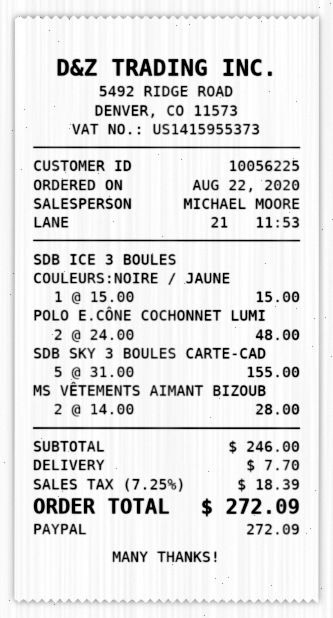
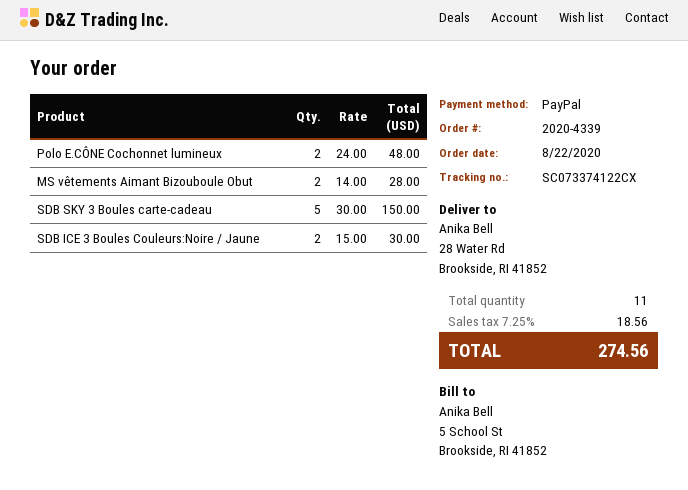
SDB ICE 3 BOULES COULEURS:NOIRE / JAUNE: 1 x 15.00 = 15.00 -> 2 x 15.00 = 30.00
SDB SKY 3 BOULES CARTE-CAD: 5 x 31.00 = 155.00 -> 5 x 30.00 = 150.00
shipping: 7.70 -> none
tax: 7.25% = 18.39 -> 7.25% = 18.56
total: 272.09 -> 274.56

